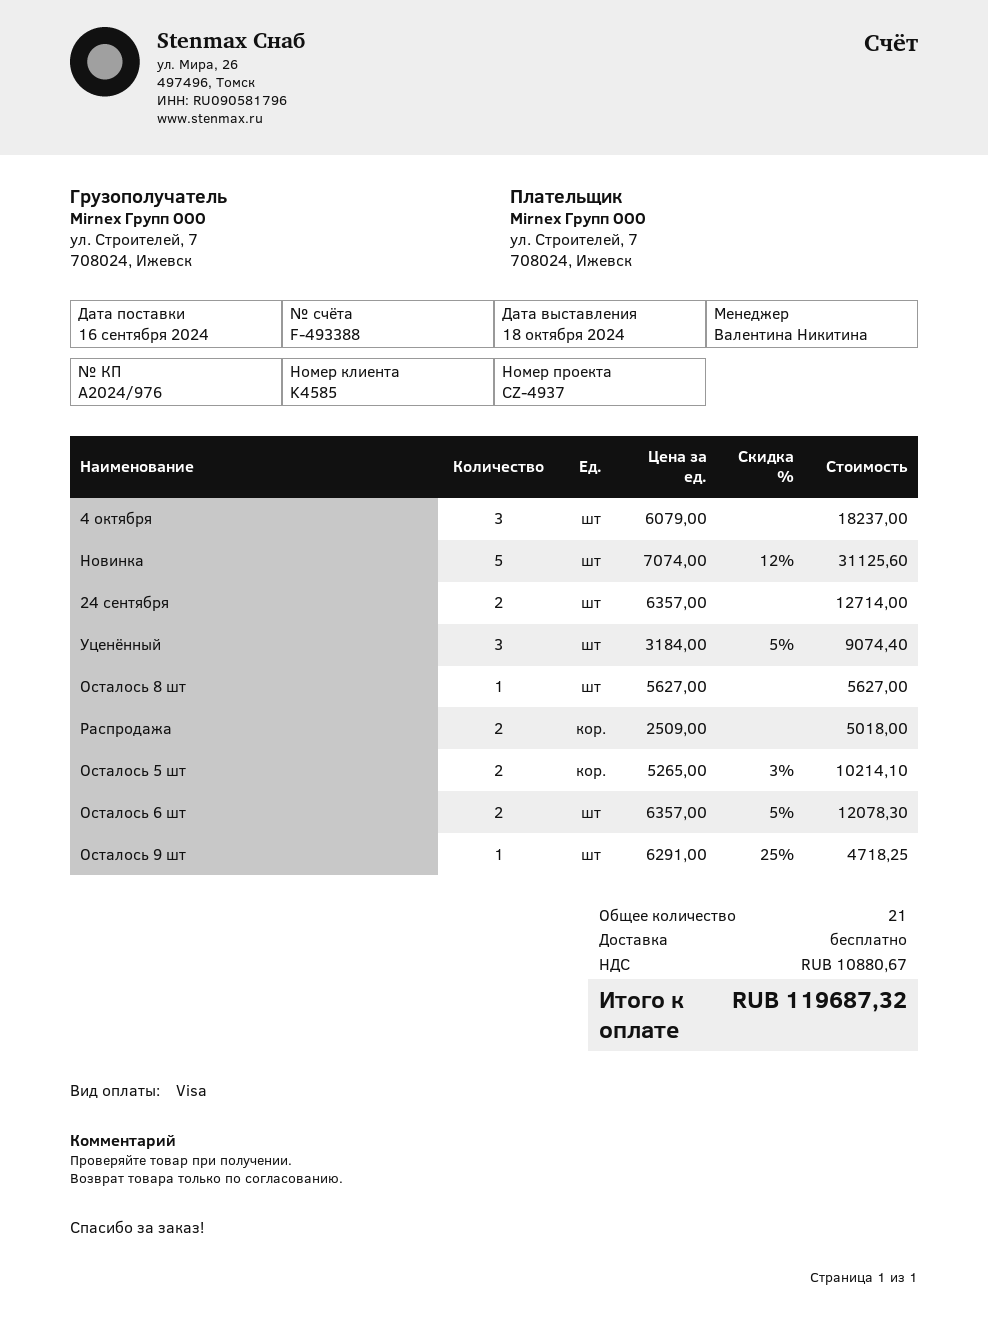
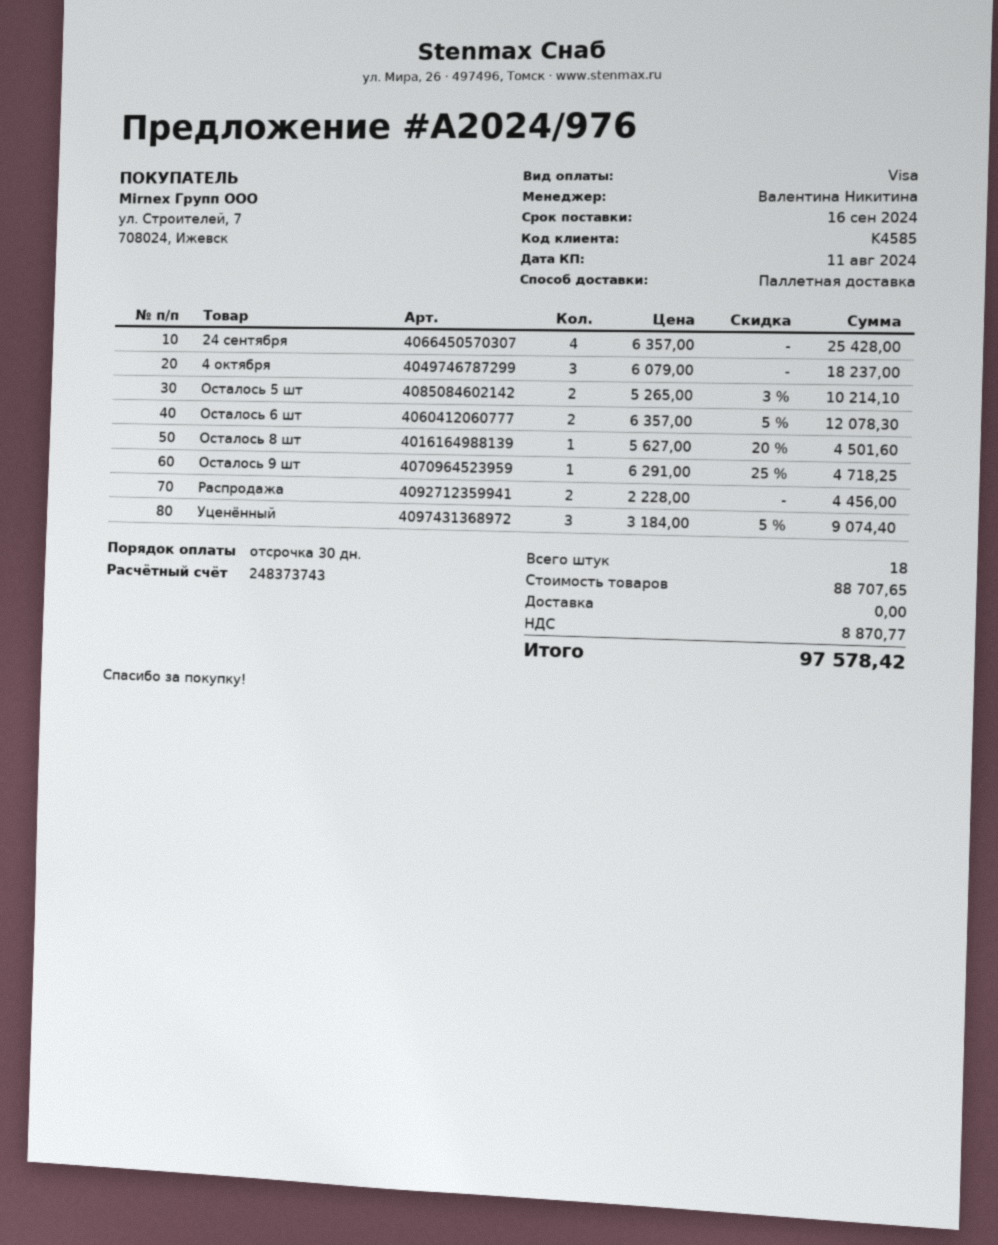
Новинка: 5 x 7074.00 - 12% = 31125.60 -> none
24 сентября: 2 x 6357.00 = 12714.00 -> 4 x 6357.00 = 25428.00
Осталось 8 шт: 1 x 5627.00 = 5627.00 -> 1 x 5627.00 - 20% = 4501.60
Распродажа: 2 x 2509.00 = 5018.00 -> 2 x 2228.00 = 4456.00
total quantity: 21 -> 18
tax: 10880.67 -> 8870.77
total: 119687.32 -> 97578.42

